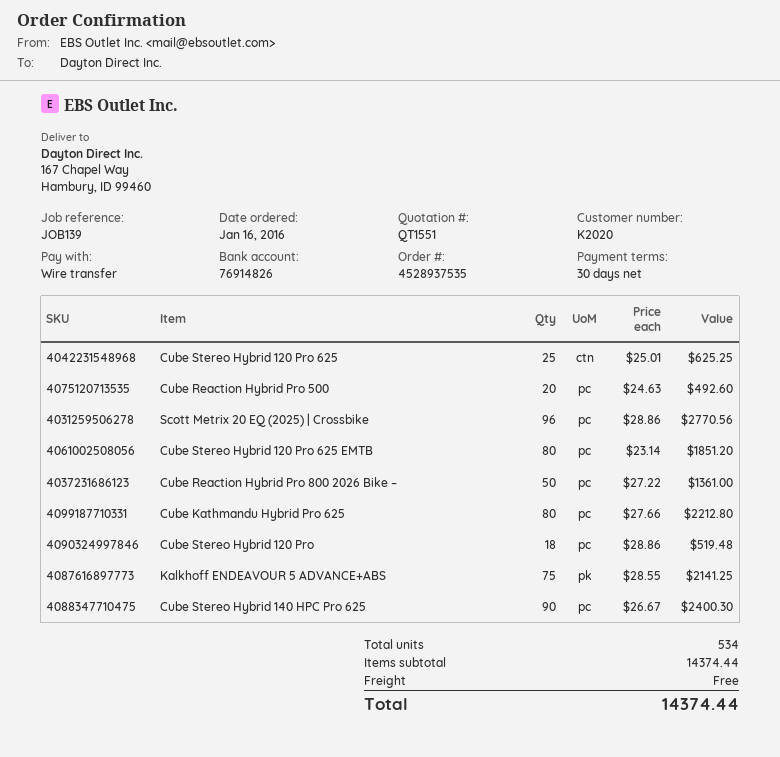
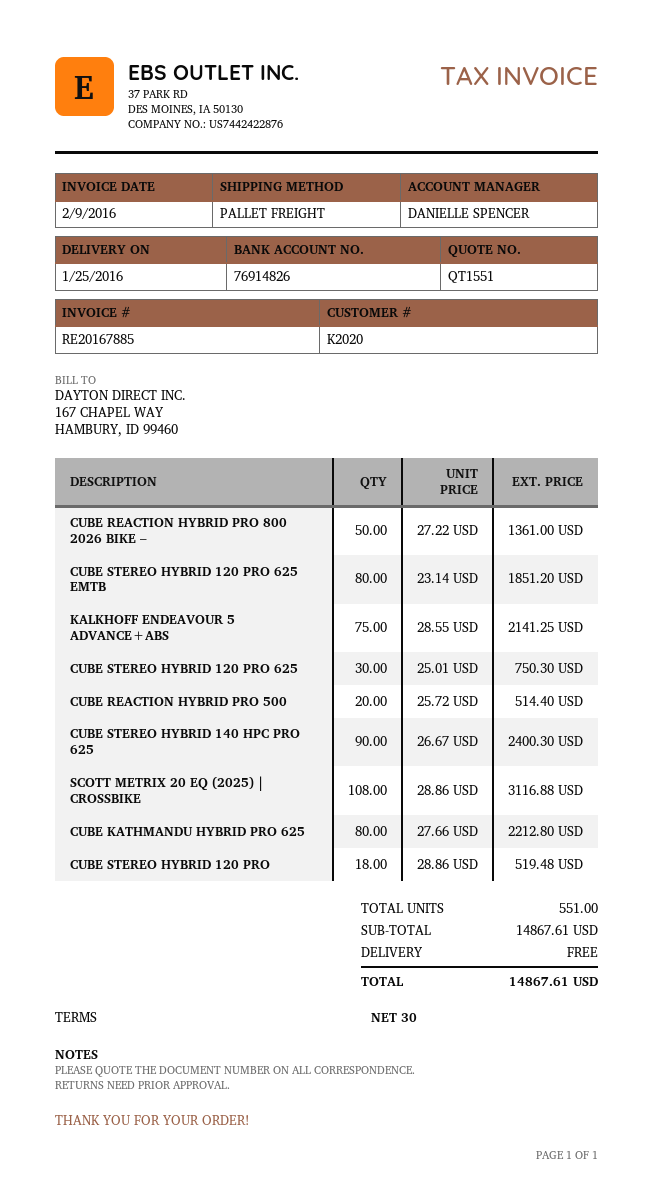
Cube Stereo Hybrid 120 Pro 625: 25 x 25.01 = 625.25 -> 30 x 25.01 = 750.30
Cube Reaction Hybrid Pro 500: 20 x 24.63 = 492.60 -> 20 x 25.72 = 514.40
Scott Metrix 20 EQ (2025) | Crossbike: 96 x 28.86 = 2770.56 -> 108 x 28.86 = 3116.88
total quantity: 534 -> 551
subtotal: 14374.44 -> 14867.61
total: 14374.44 -> 14867.61

